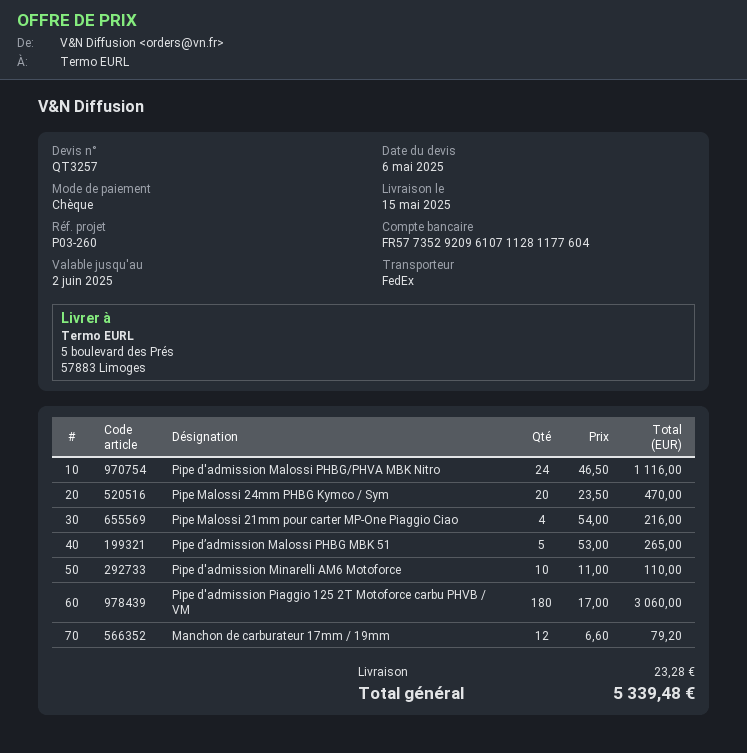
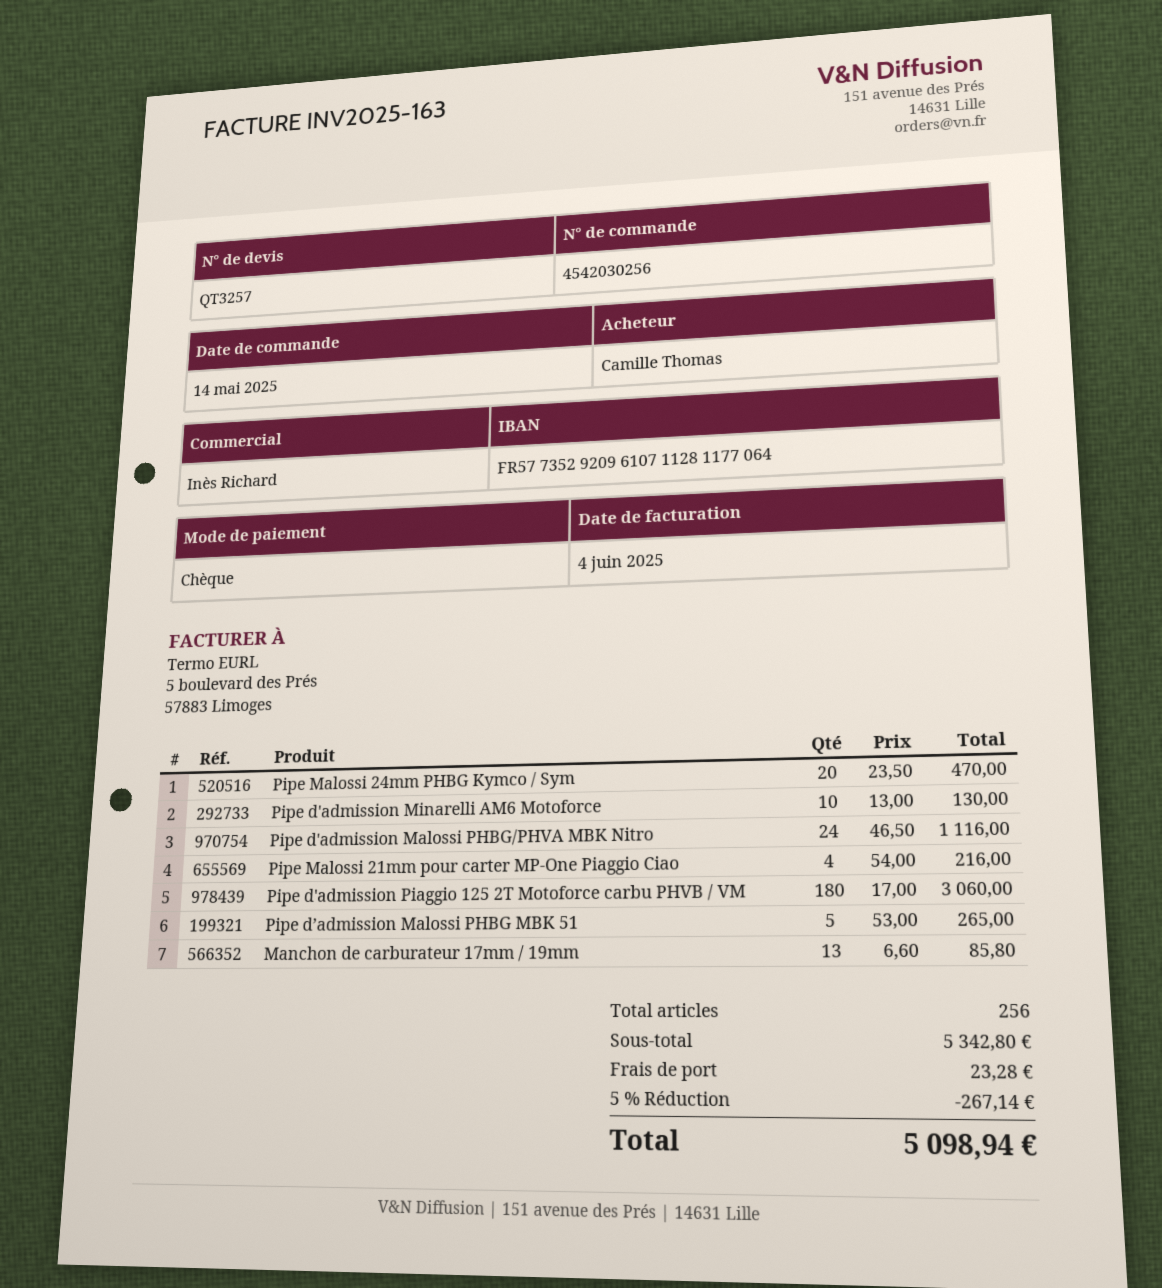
bank account: FR5773529209610711281177604 -> FR5773529209610711281177064
Pipe d'admission Minarelli AM6 Motoforce: 10 x 11.00 = 110.00 -> 10 x 13.00 = 130.00
Manchon de carburateur 17mm / 19mm: 12 x 6.60 = 79.20 -> 13 x 6.60 = 85.80
discount: none -> 5% = 267.14
total: 5339.48 -> 5098.94

